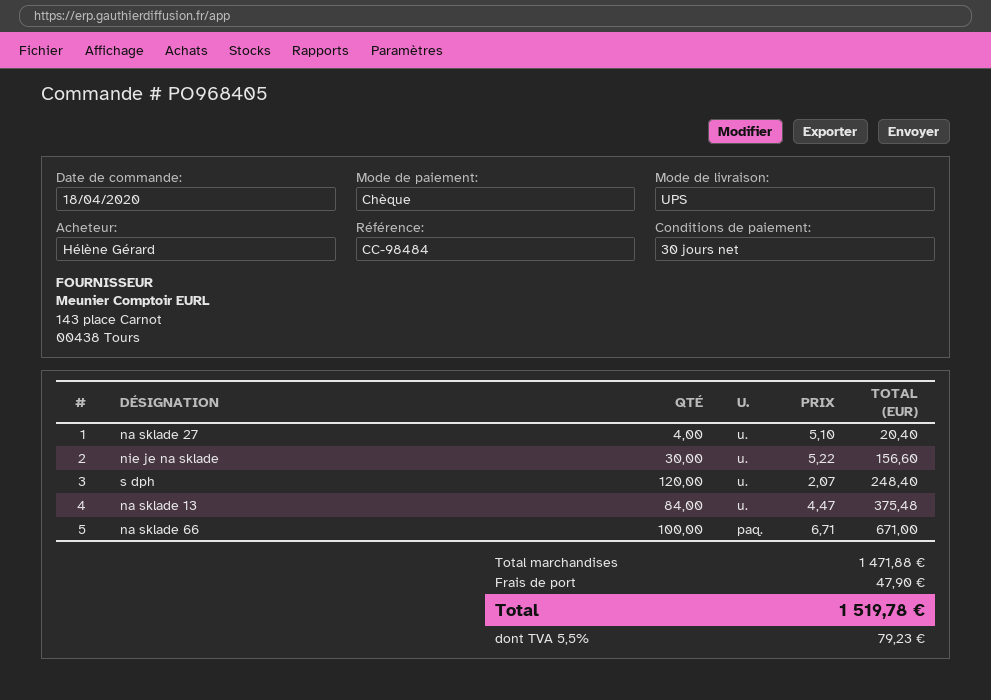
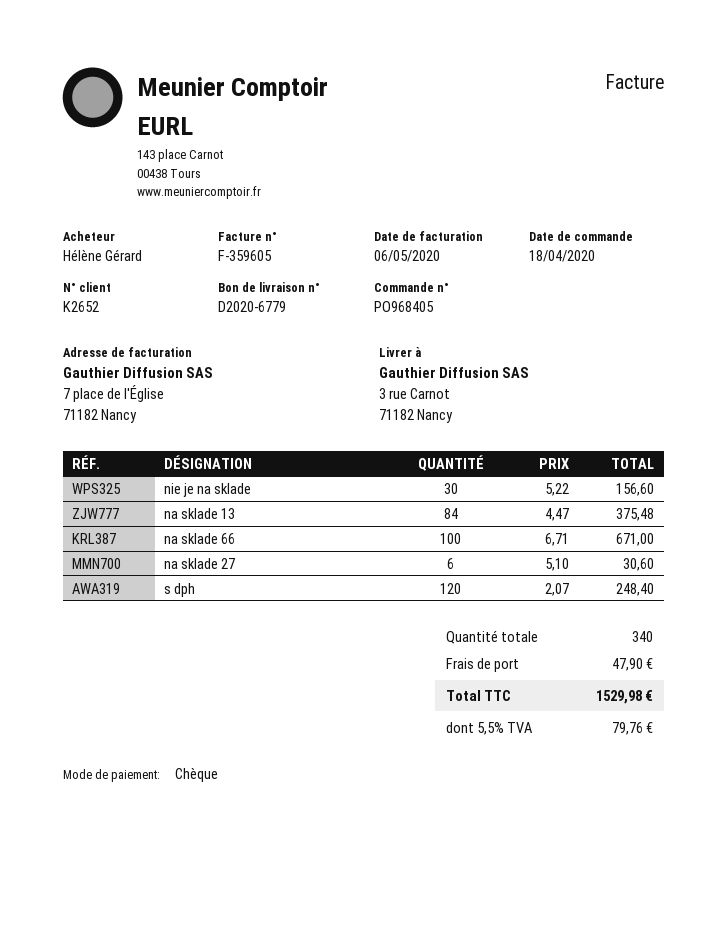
na sklade 27: 4 x 5.10 = 20.40 -> 6 x 5.10 = 30.60
tax: 5.5% = 79.23 -> 5.5% = 79.76
total: 1519.78 -> 1529.98

